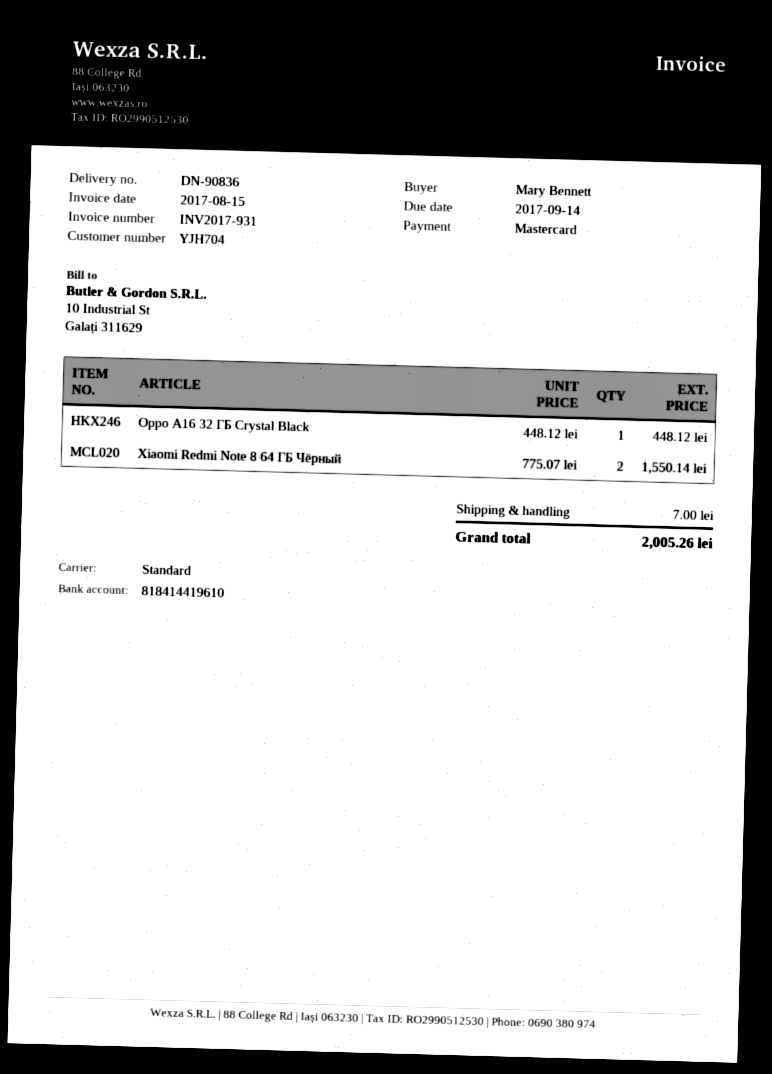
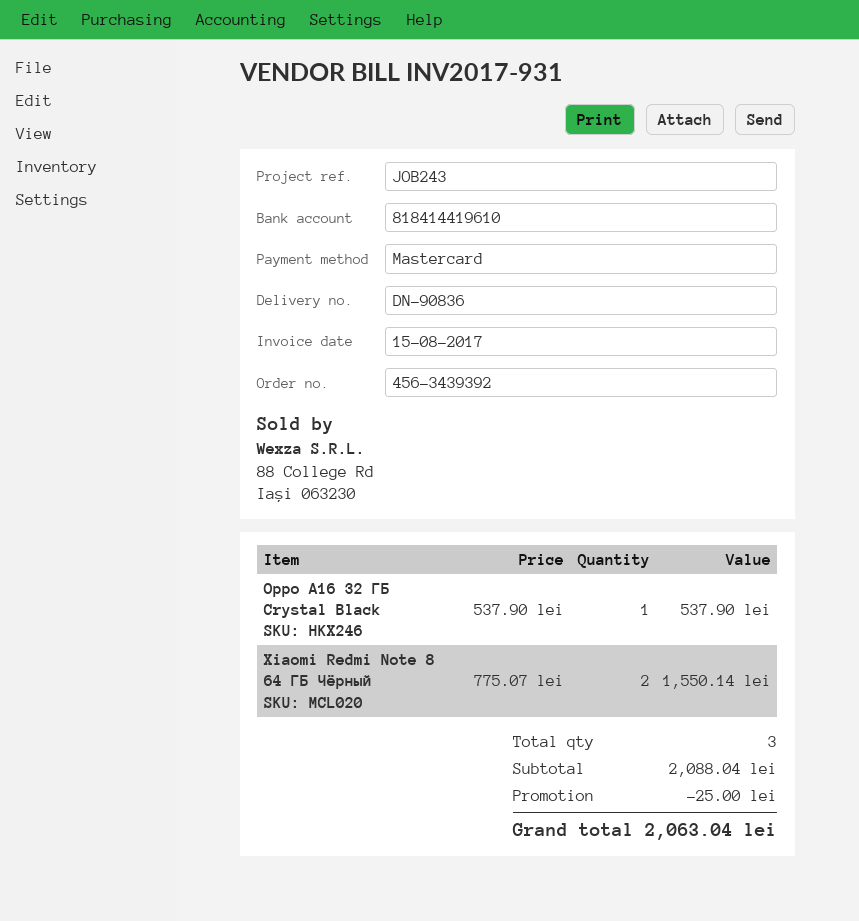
Oppo A16 32 ГБ Crystal Black: 1 x 448.12 = 448.12 -> 1 x 537.90 = 537.90
discount: none -> 25.00
shipping: 7.00 -> none
total: 2005.26 -> 2063.04

